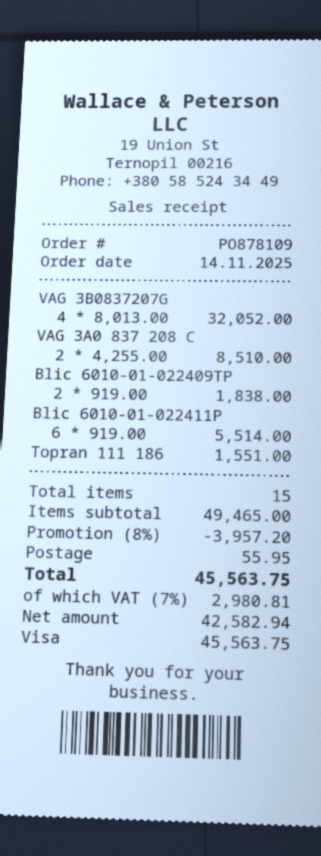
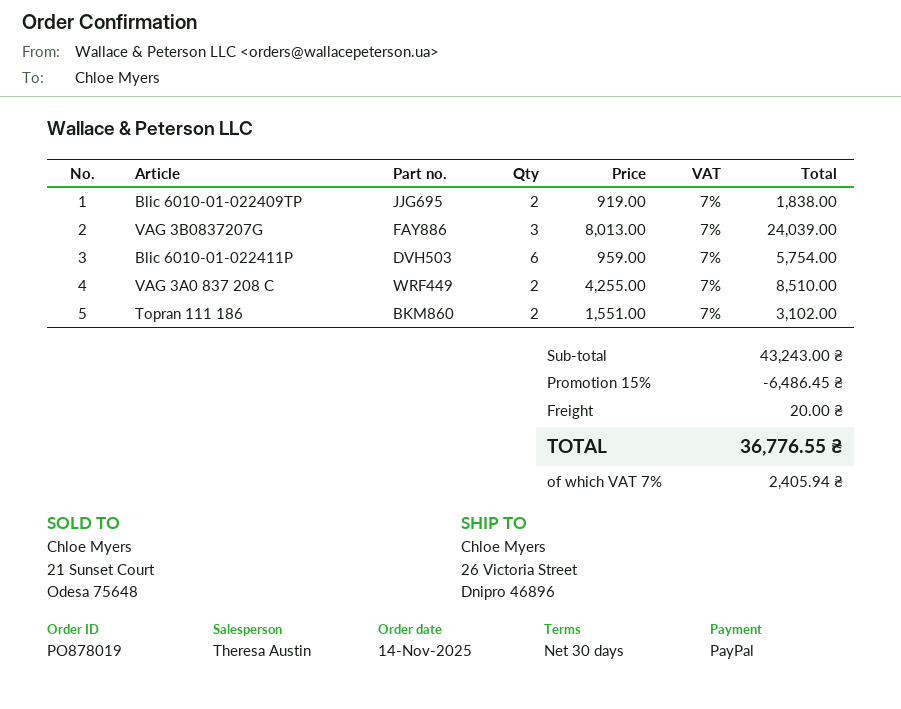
order number: PO878109 -> PO878019
payment method: Visa -> PayPal
VAG 3B0837207G: 4 x 8013.00 = 32052.00 -> 3 x 8013.00 = 24039.00
Blic 6010-01-022411P: 6 x 919.00 = 5514.00 -> 6 x 959.00 = 5754.00
Topran 111 186: 1 x 1551.00 = 1551.00 -> 2 x 1551.00 = 3102.00
subtotal: 49465.00 -> 43243.00
discount: 8% = 3957.20 -> 15% = 6486.45
shipping: 55.95 -> 20.00
tax: 7% = 2980.81 -> 7% = 2405.94
total: 45563.75 -> 36776.55

